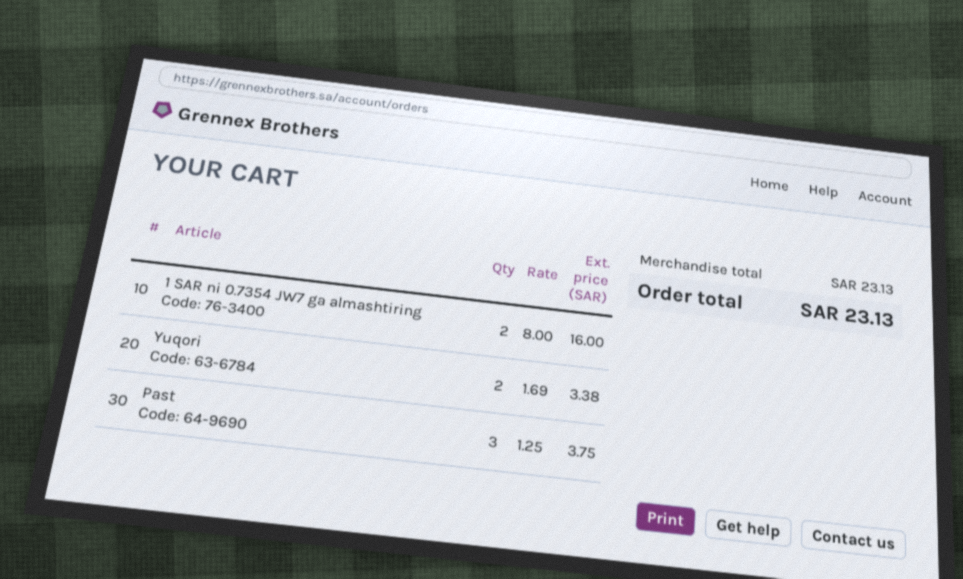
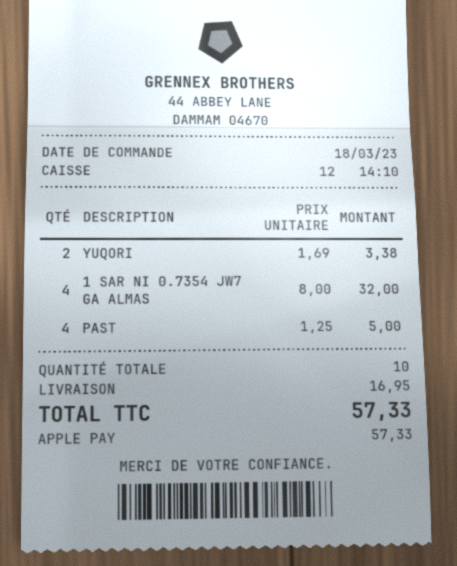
1 SAR ni 0.7354 JW7 ga almashtiring: 2 x 8.00 = 16.00 -> 4 x 8.00 = 32.00
Past: 3 x 1.25 = 3.75 -> 4 x 1.25 = 5.00
shipping: none -> 16.95
total: 23.13 -> 57.33

